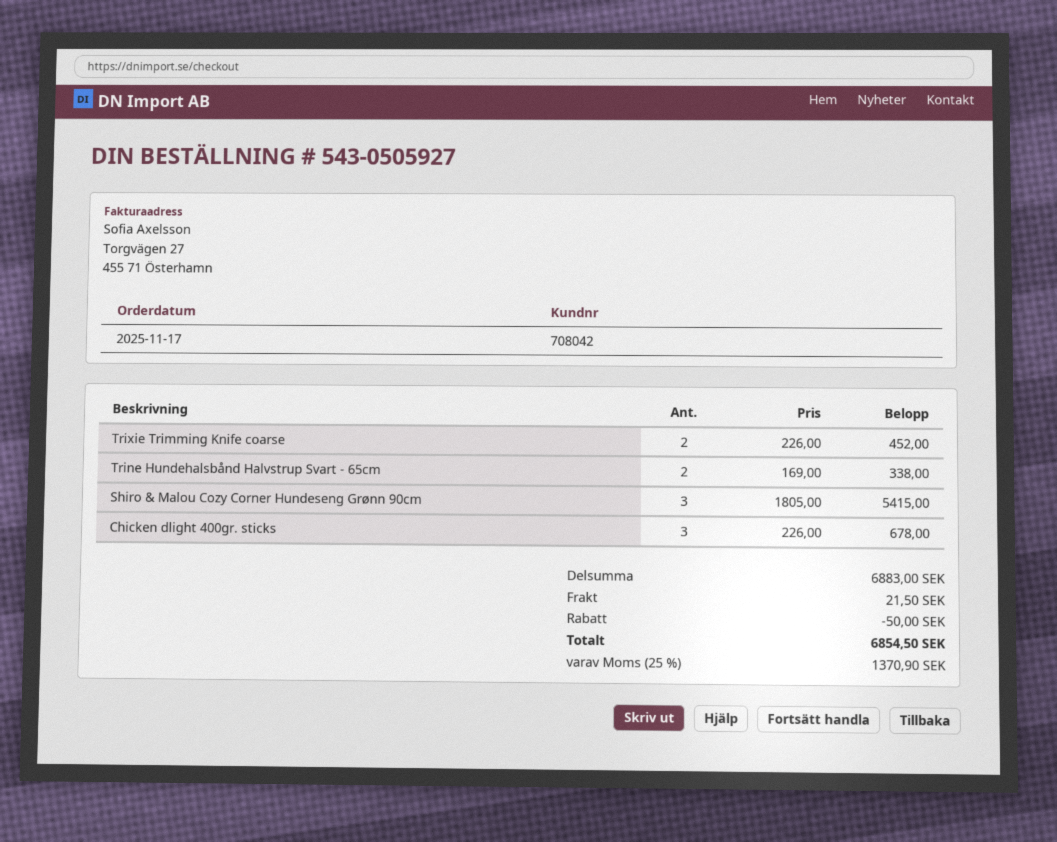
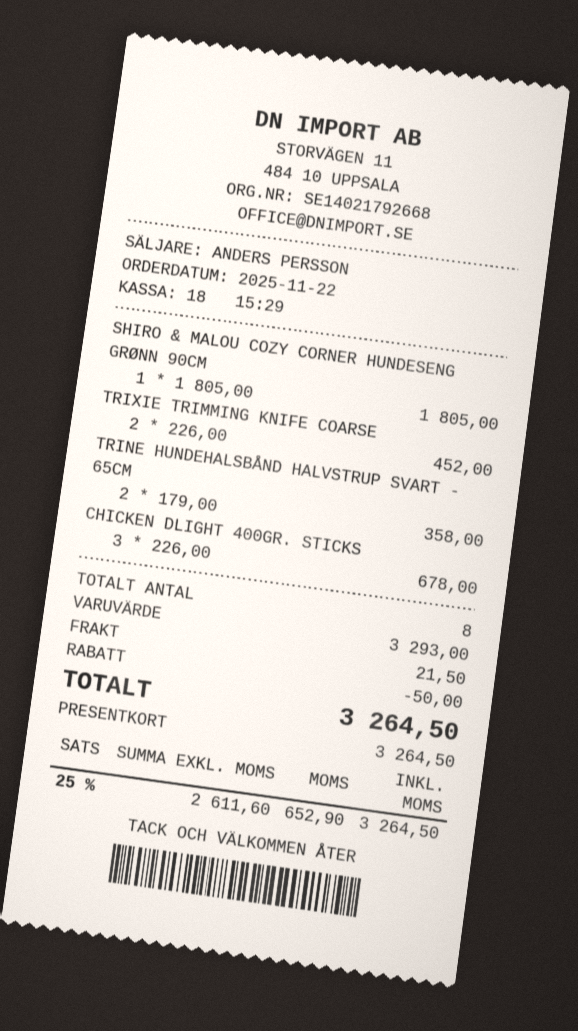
order date: 2025-11-17 -> 2025-11-22
Trine Hundehalsbånd Halvstrup Svart - 65cm: 2 x 169.00 = 338.00 -> 2 x 179.00 = 358.00
Shiro & Malou Cozy Corner Hundeseng Grønn 90cm: 3 x 1805.00 = 5415.00 -> 1 x 1805.00 = 1805.00
subtotal: 6883.00 -> 3293.00
tax: 25% = 1370.90 -> 25% = 652.90
total: 6854.50 -> 3264.50

